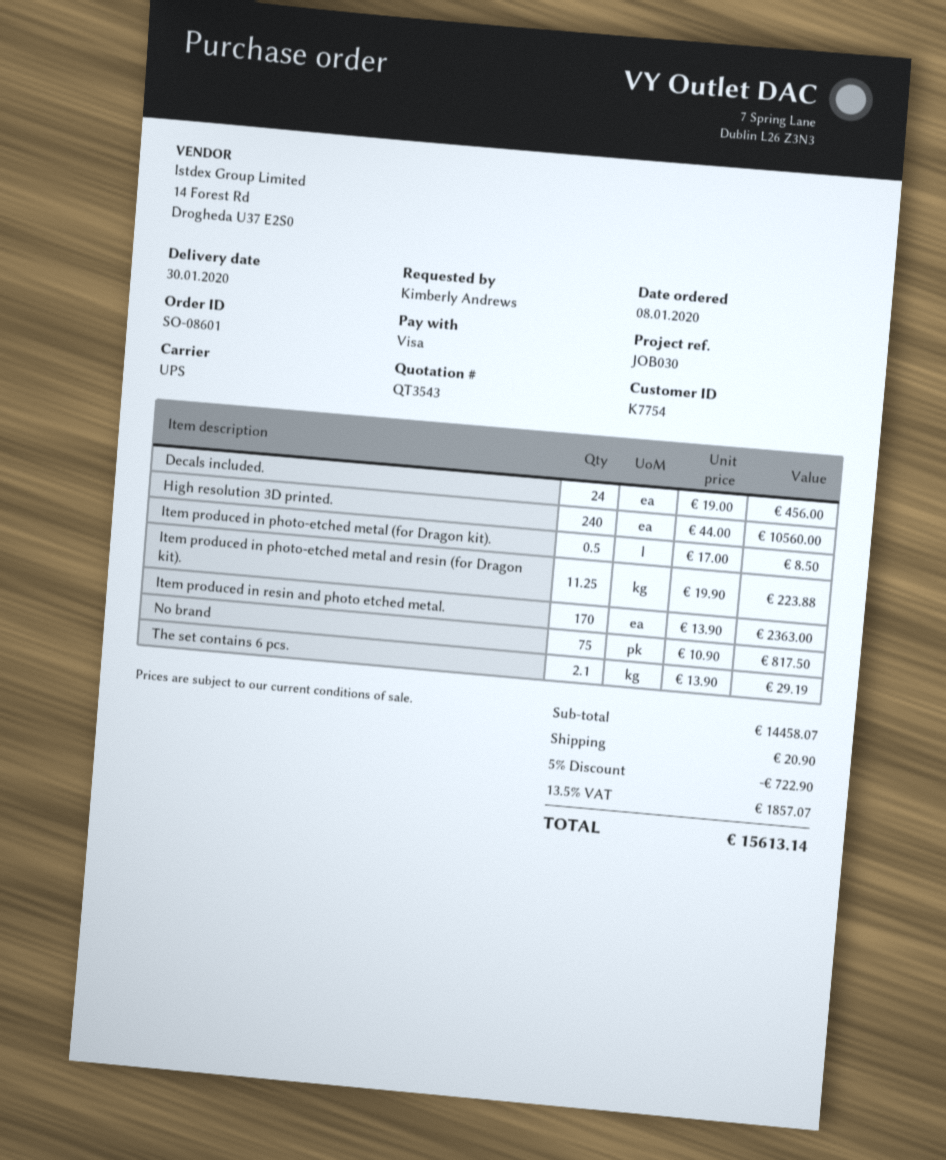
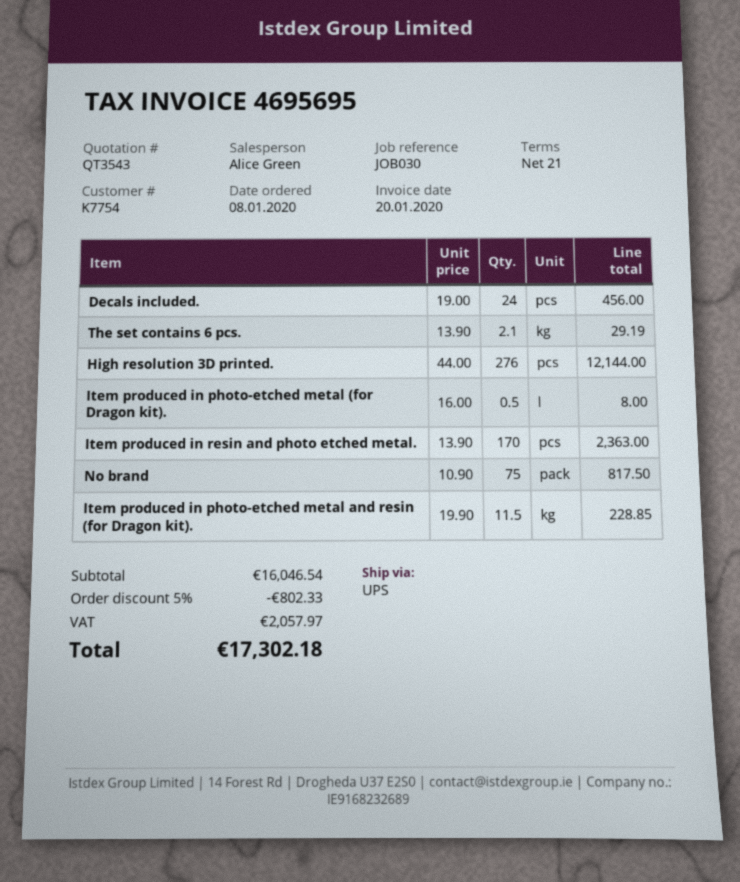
High resolution 3D printed.: 240 x 44.00 = 10560.00 -> 276 x 44.00 = 12144.00
Item produced in photo-etched metal (for Dragon kit).: 0.5 x 17.00 = 8.50 -> 0.5 x 16.00 = 8.00
Item produced in photo-etched metal and resin (for Dragon kit).: 11.25 x 19.90 = 223.88 -> 11.5 x 19.90 = 228.85
subtotal: 14458.07 -> 16046.54
discount: 5% = 722.90 -> 5% = 802.33
shipping: 20.90 -> none
tax: 1857.07 -> 2057.97
total: 15613.14 -> 17302.18

